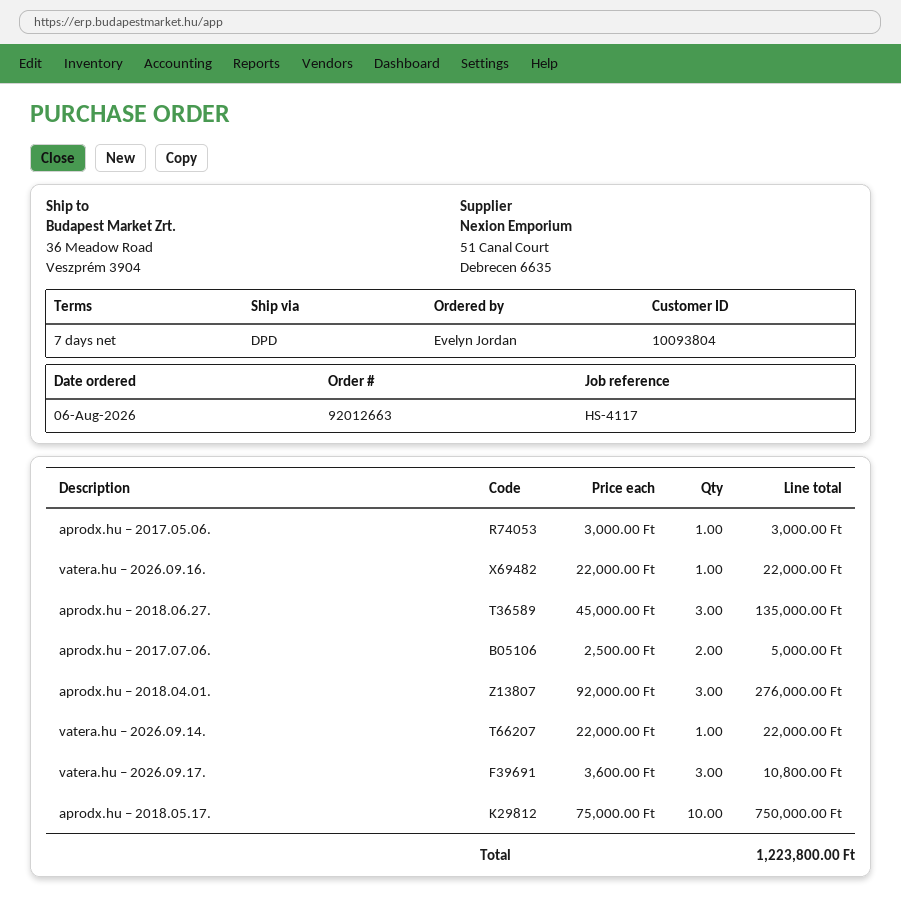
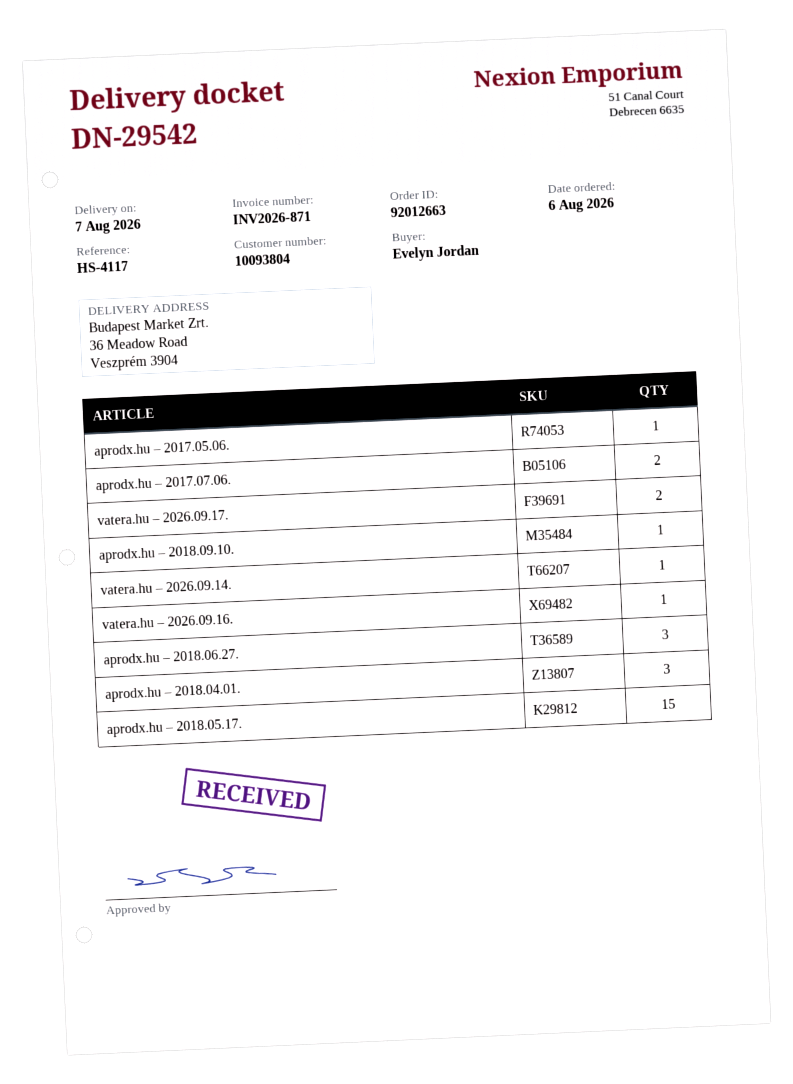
vatera.hu – 2026.09.17.: 3 -> 2
aprodx.hu – 2018.05.17.: 10 -> 15
aprodx.hu – 2018.09.10.: none -> 1

